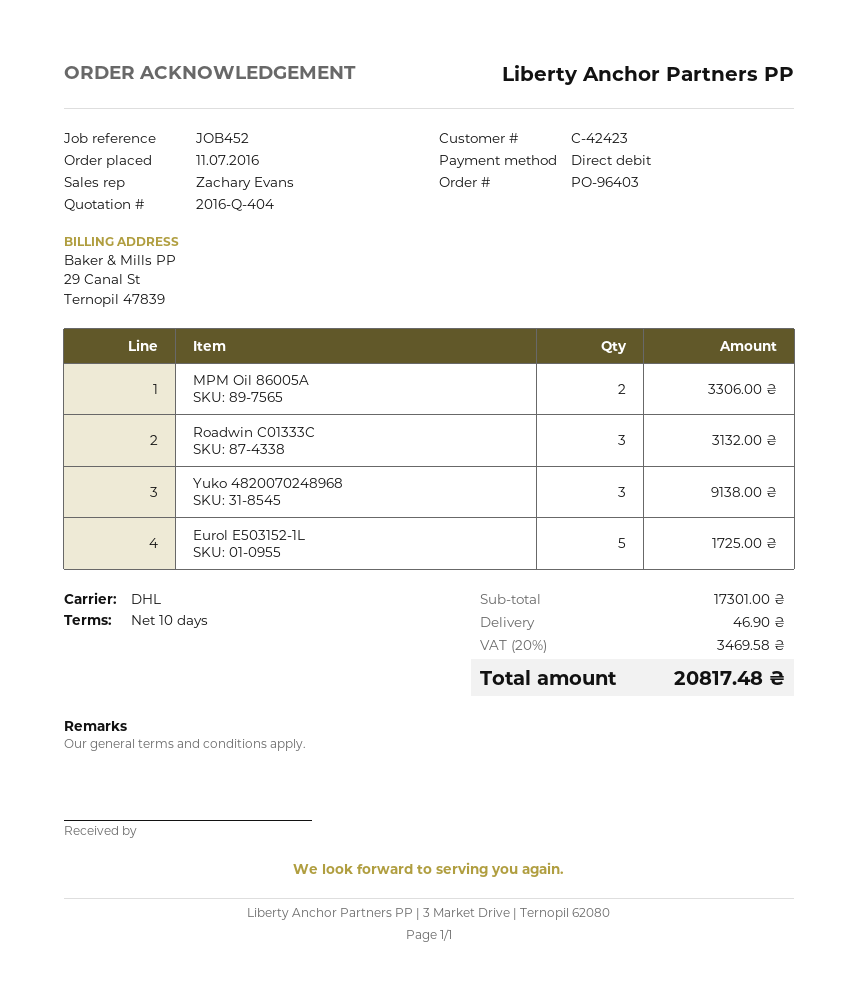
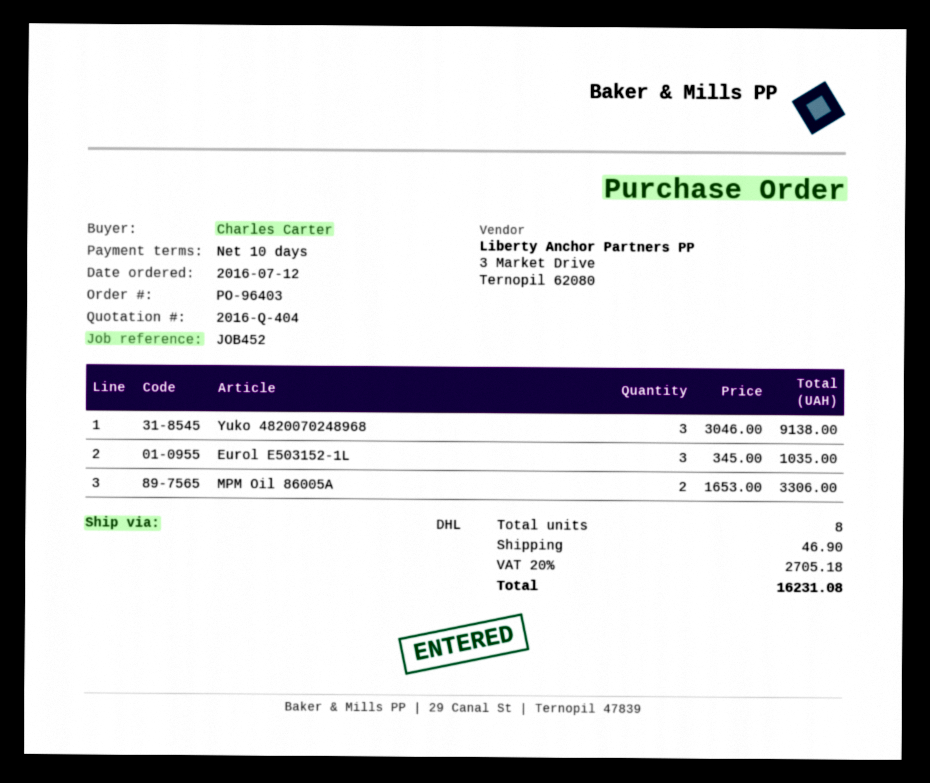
order date: 2016-07-11 -> 2016-07-12
Roadwin C01333C: 3 for 3132.00 -> none
Eurol E503152-1L: 5 for 1725.00 -> 3 for 1035.00
tax: 20% = 3469.58 -> 20% = 2705.18
total: 20817.48 -> 16231.08

